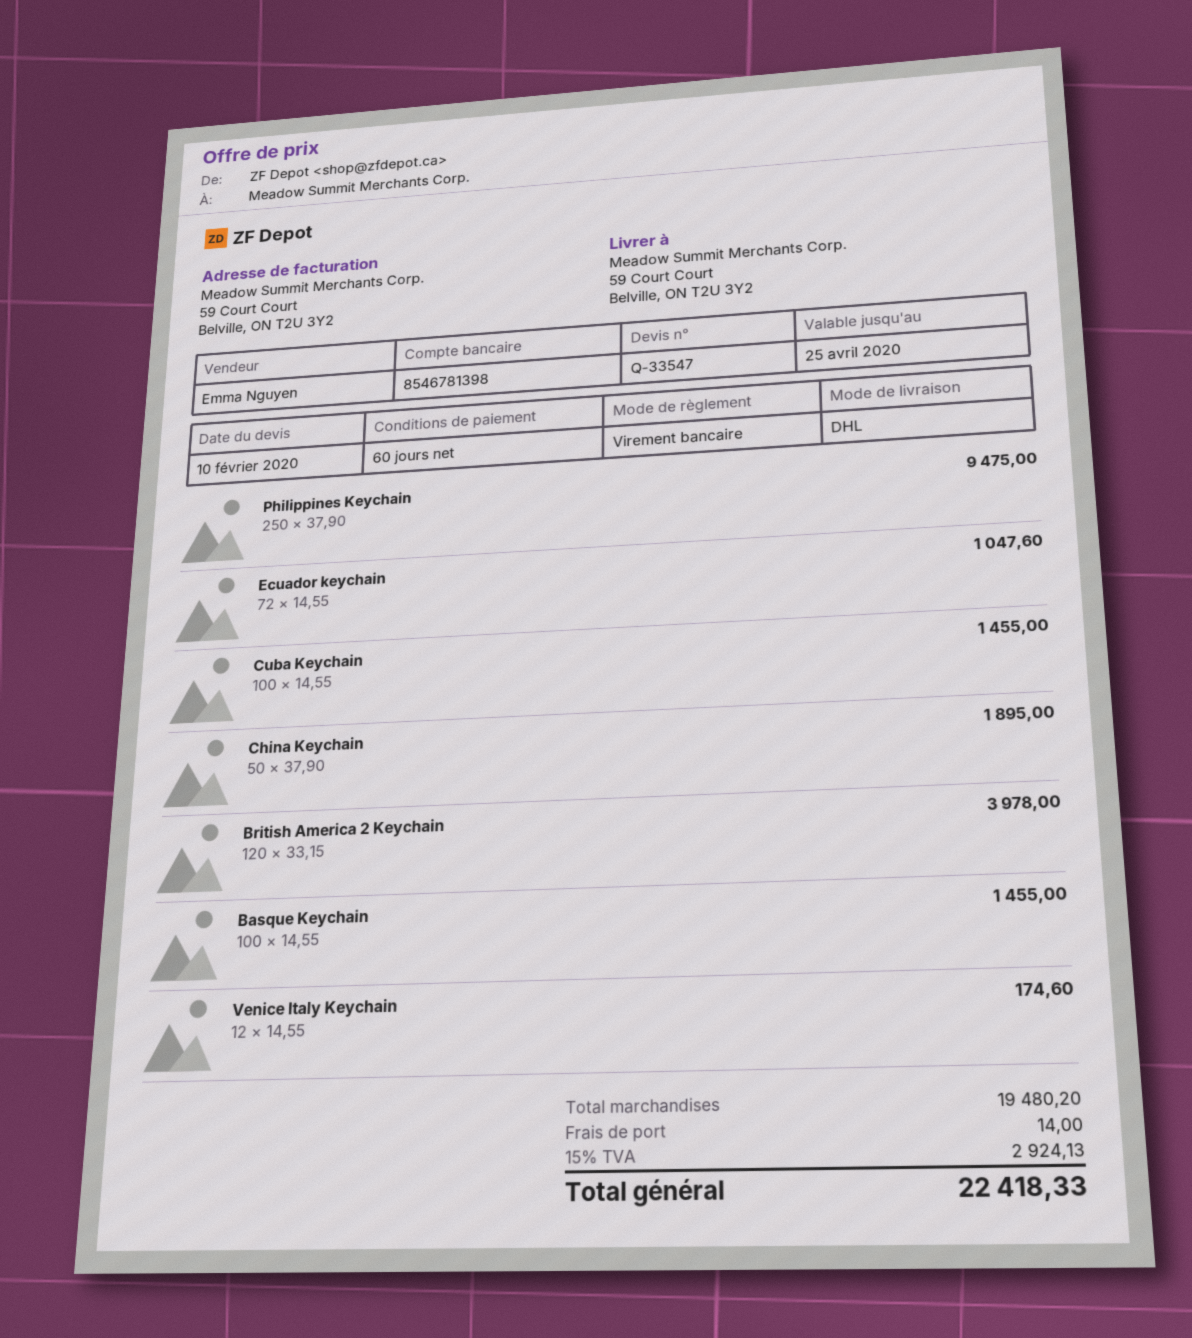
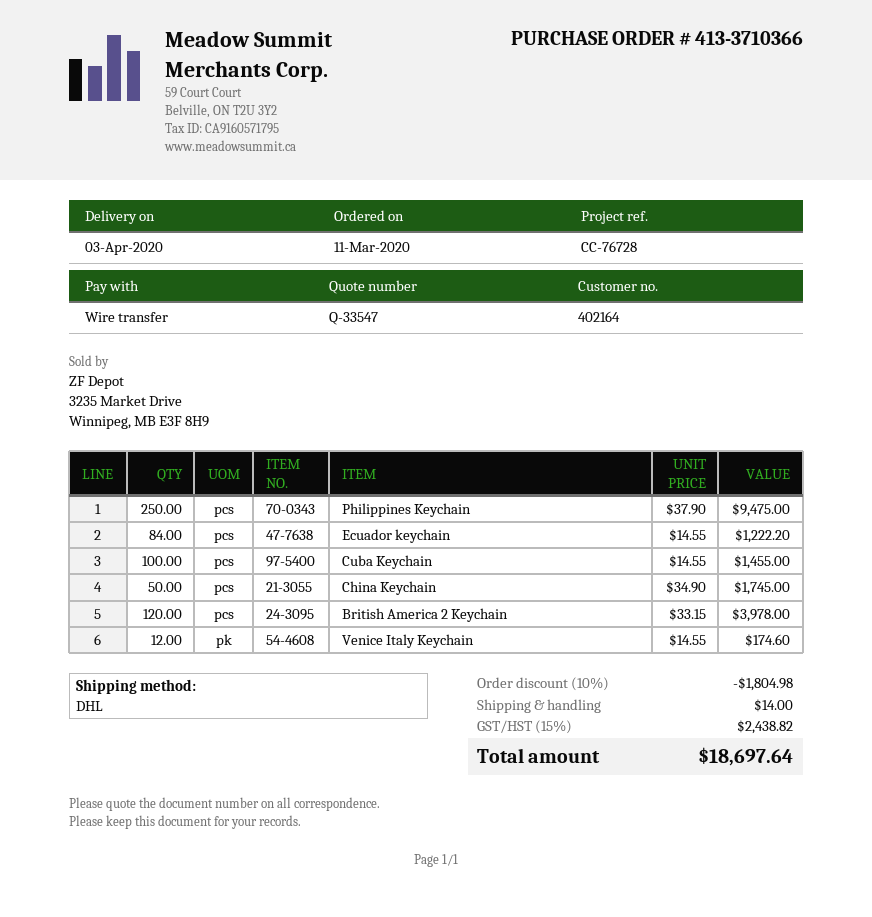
Ecuador keychain: 72 x 14.55 = 1047.60 -> 84 x 14.55 = 1222.20
China Keychain: 50 x 37.90 = 1895.00 -> 50 x 34.90 = 1745.00
Basque Keychain: 100 x 14.55 = 1455.00 -> none
discount: none -> 10% = 1804.98
tax: 15% = 2924.13 -> 15% = 2438.82
total: 22418.33 -> 18697.64

